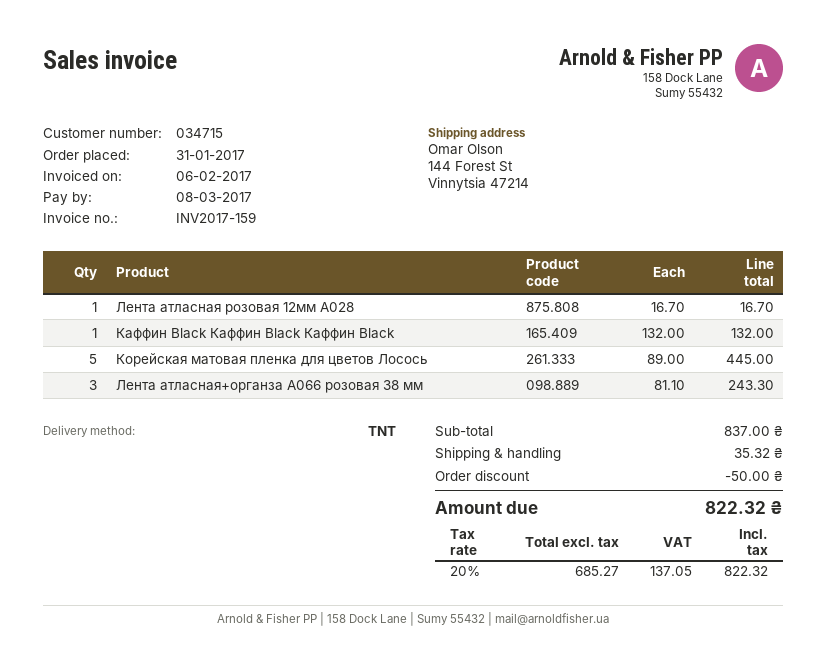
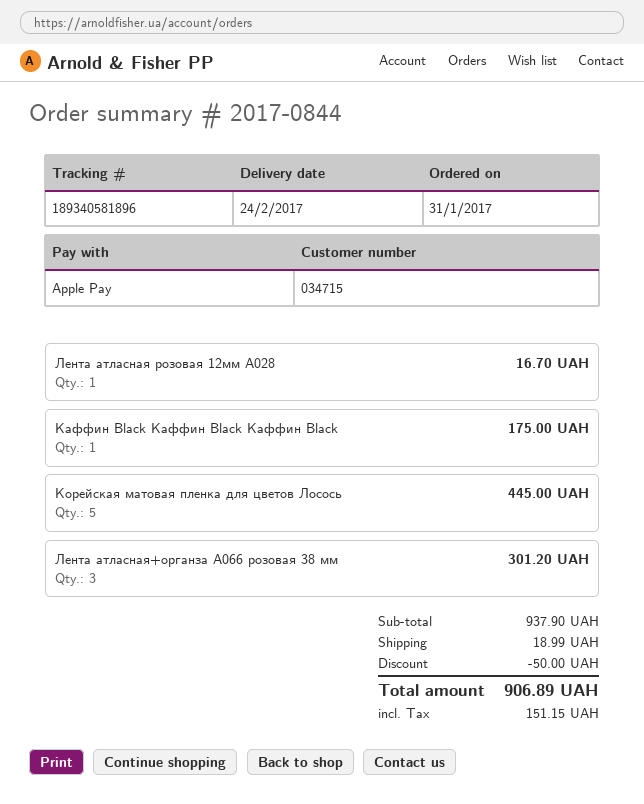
Каффин Black Каффин Black Каффин Black: 1 for 132.00 -> 1 for 175.00
Лента атласная+органза А066 розовая 38 мм: 3 for 243.30 -> 3 for 301.20
subtotal: 837.00 -> 937.90
shipping: 35.32 -> 18.99
tax: 137.05 -> 151.15
total: 822.32 -> 906.89

